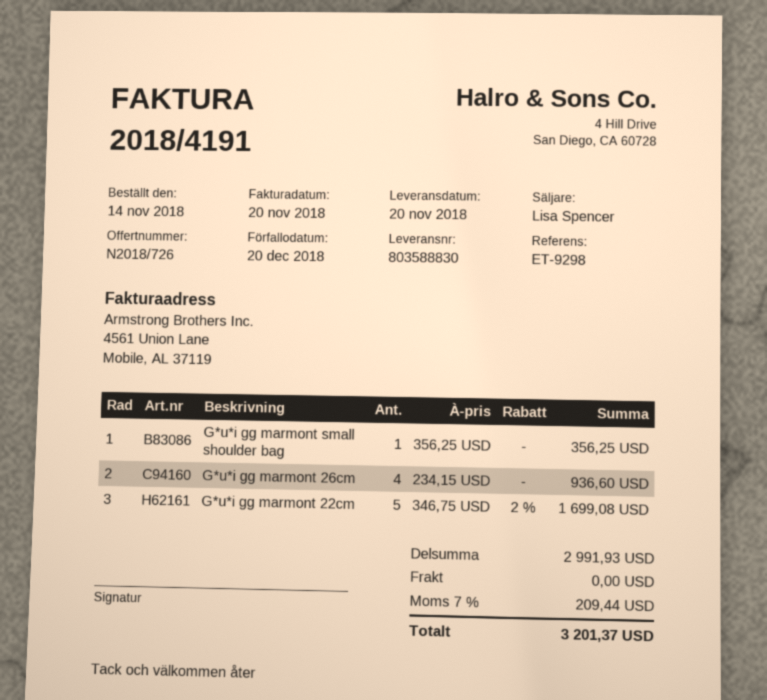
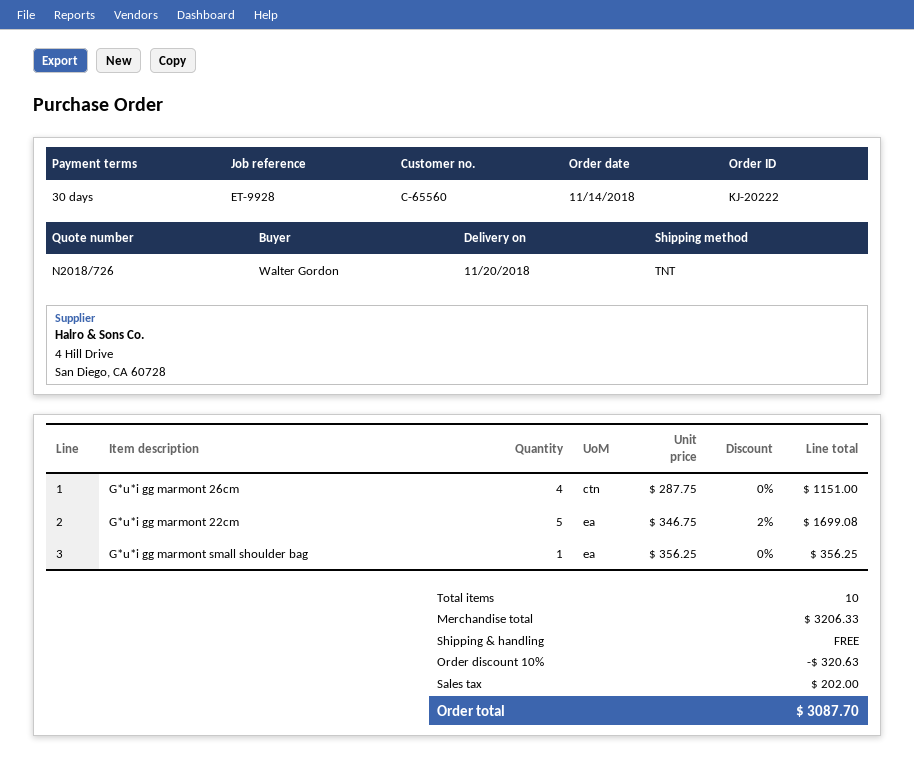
reference: ET-9298 -> ET-9928
G*u*i gg marmont 26cm: 4 x 234.15 = 936.60 -> 4 x 287.75 = 1151.00
subtotal: 2991.93 -> 3206.33
discount: none -> 10% = 320.63
tax: 209.44 -> 202.00
total: 3201.37 -> 3087.70

